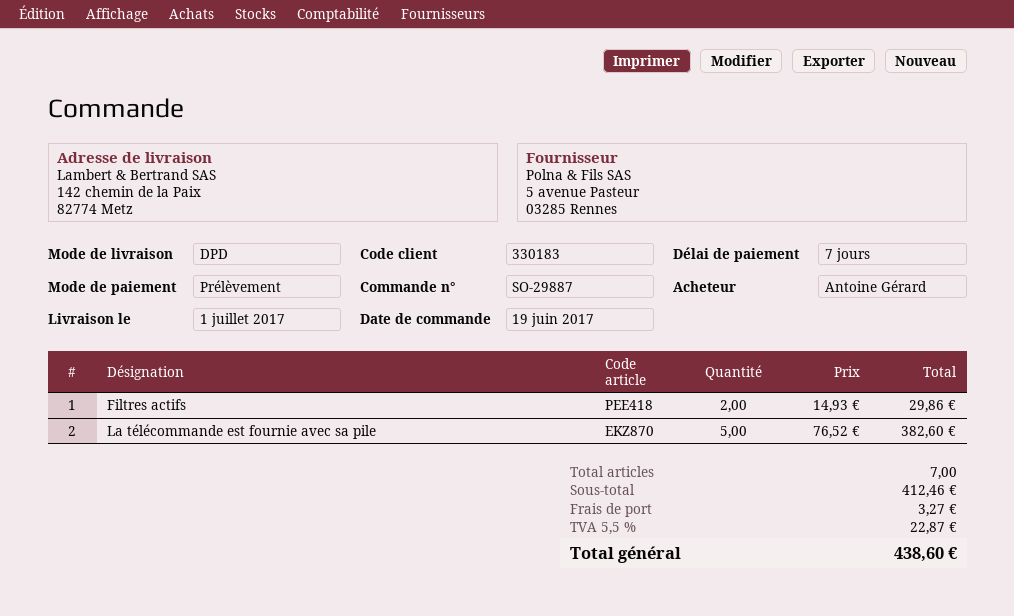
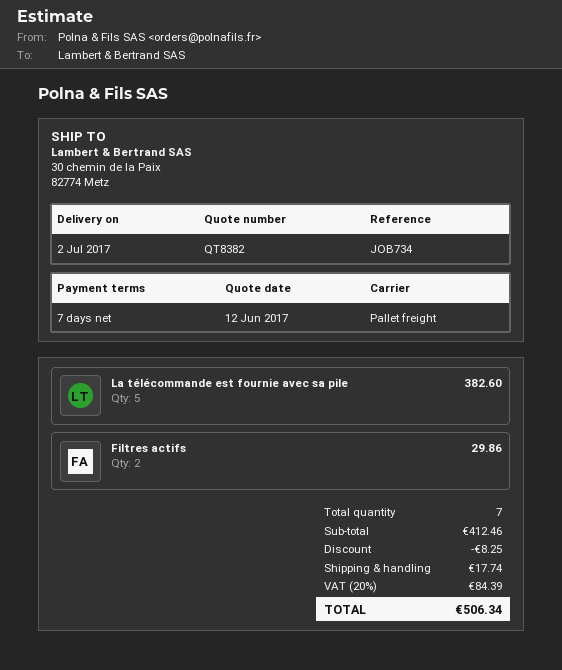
delivery date: 2017-07-01 -> 2017-07-02
shipping method: DPD -> pallet freight
ship to: 142 chemin de la Paix, 82774 Metz -> 30 chemin de la Paix, 82774 Metz
discount: none -> 8.25
shipping: 3.27 -> 17.74
tax: 5.5% = 22.87 -> 20% = 84.39
total: 438.60 -> 506.34

